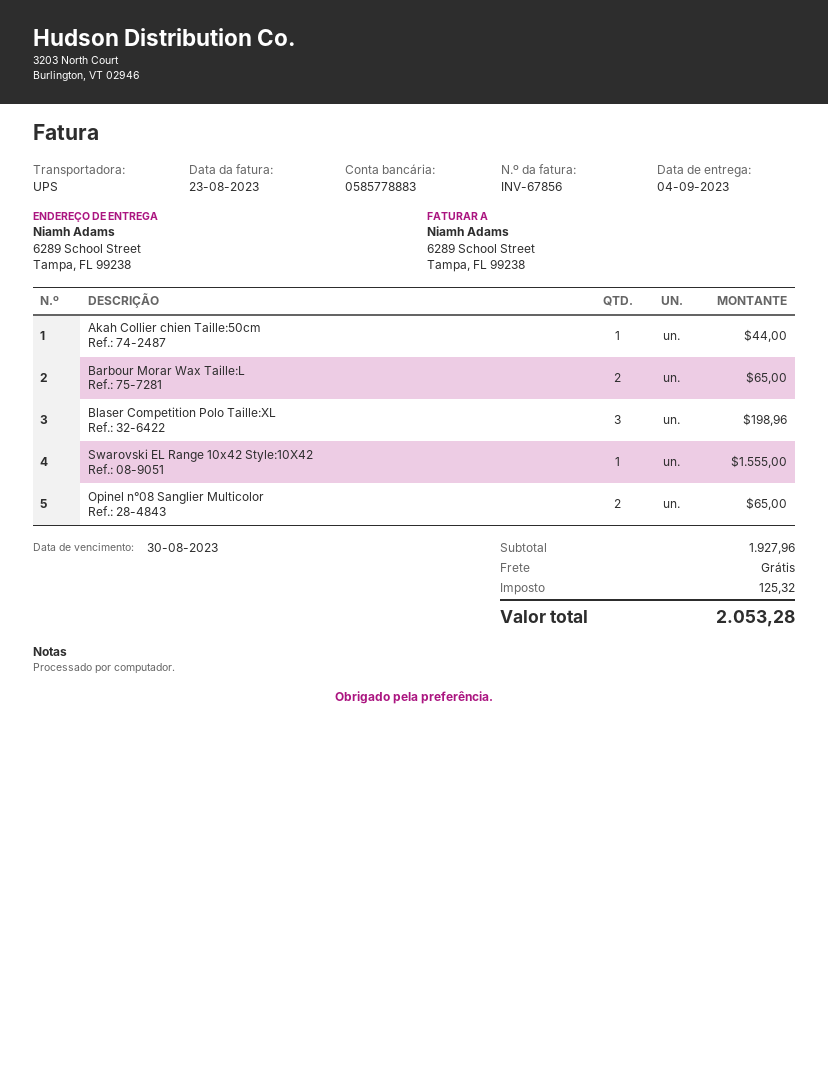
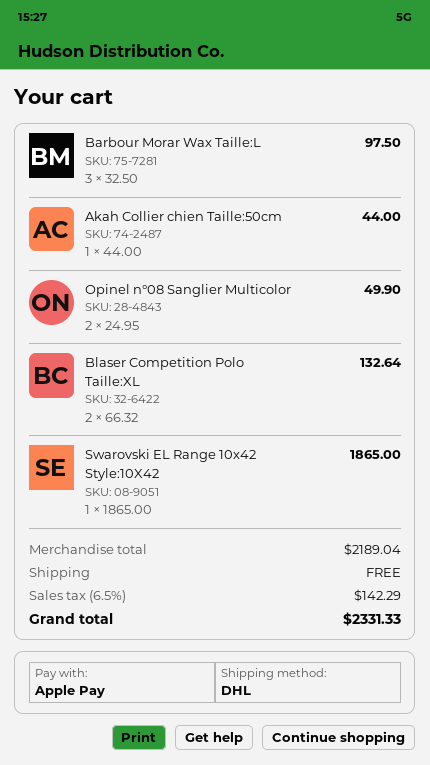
shipping method: UPS -> DHL
Barbour Morar Wax Taille:L: 2 for 65.00 -> 3 for 97.50
Blaser Competition Polo Taille:XL: 3 for 198.96 -> 2 for 132.64
Swarovski EL Range 10x42 Style:10X42: 1 for 1555.00 -> 1 for 1865.00
Opinel n°08 Sanglier Multicolor: 2 for 65.00 -> 2 for 49.90
subtotal: 1927.96 -> 2189.04
tax: 125.32 -> 142.29
total: 2053.28 -> 2331.33

